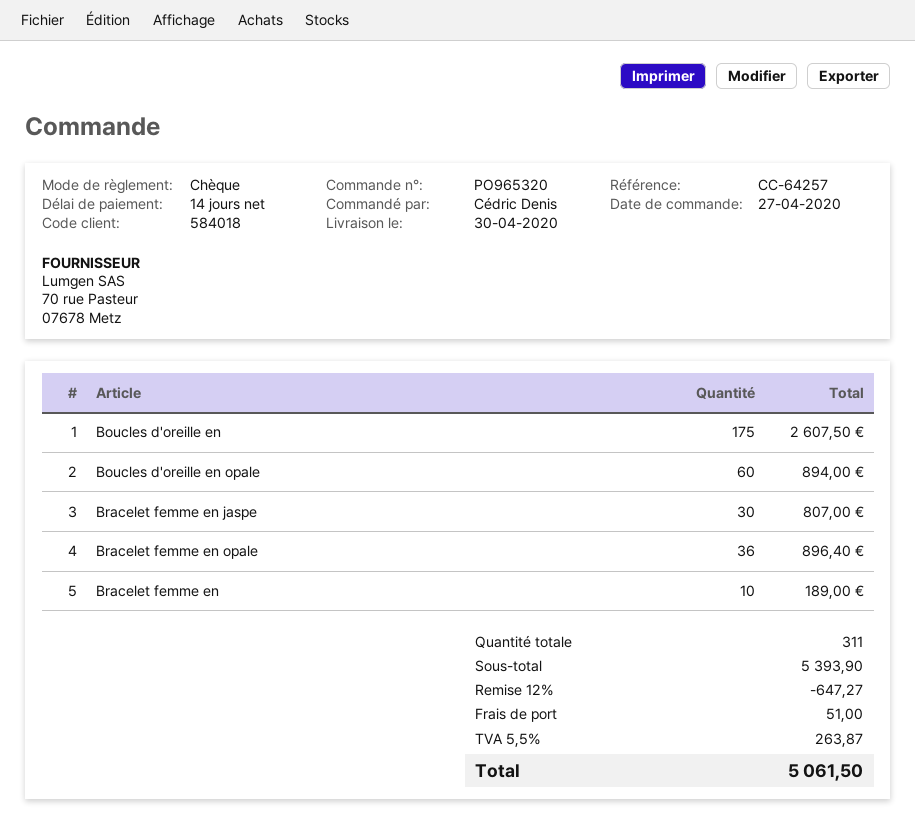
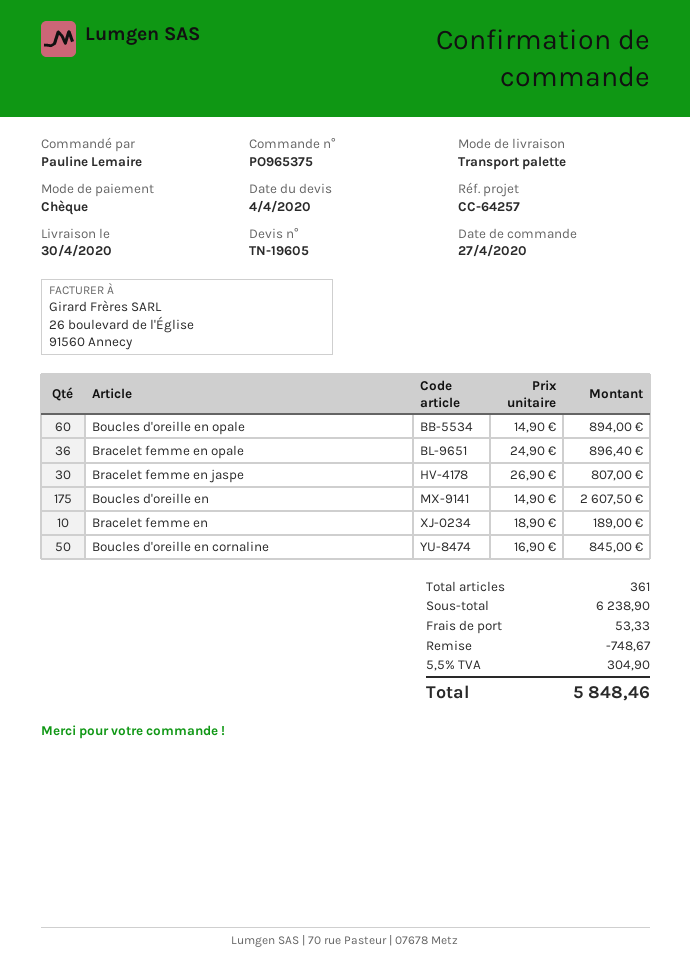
order number: PO965320 -> PO965375
ordered by: Cédric Denis -> Pauline Lemaire
Boucles d'oreille en cornaline: none -> 50 for 845.00
total quantity: 311 -> 361
subtotal: 5393.90 -> 6238.90
discount: 647.27 -> 748.67
shipping: 51.00 -> 53.33
tax: 5.5% = 263.87 -> 5.5% = 304.90
total: 5061.50 -> 5848.46

